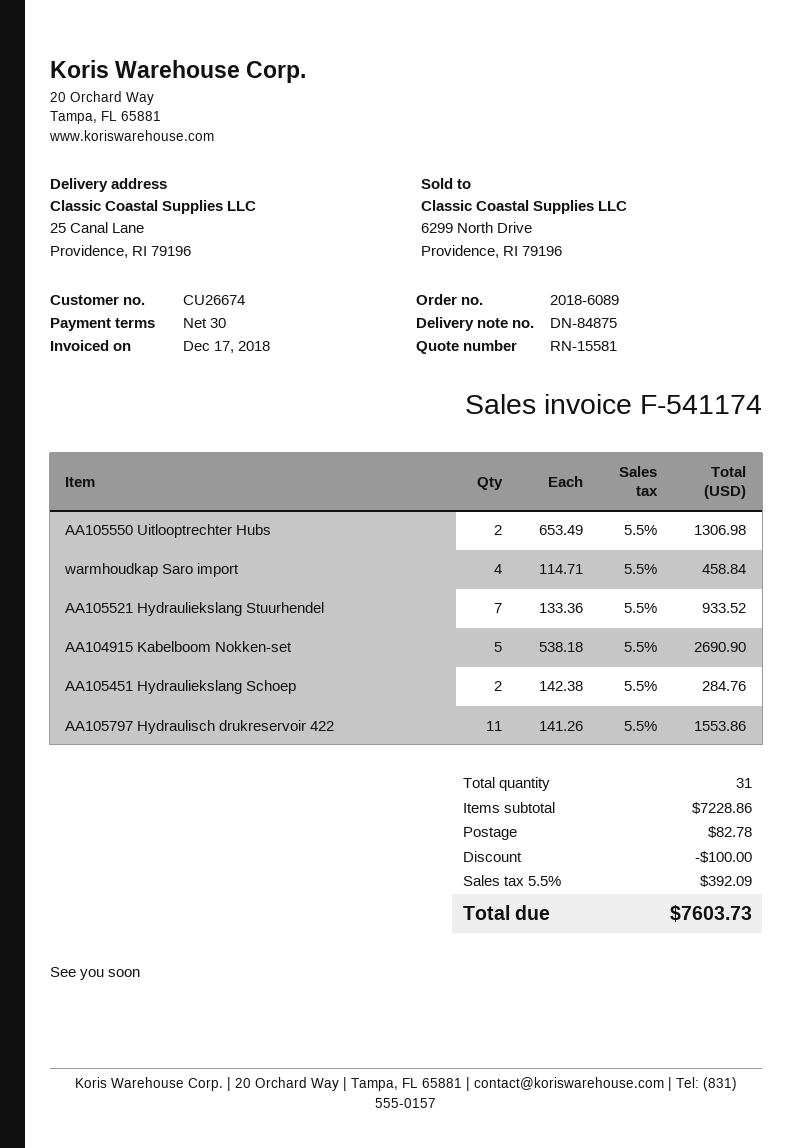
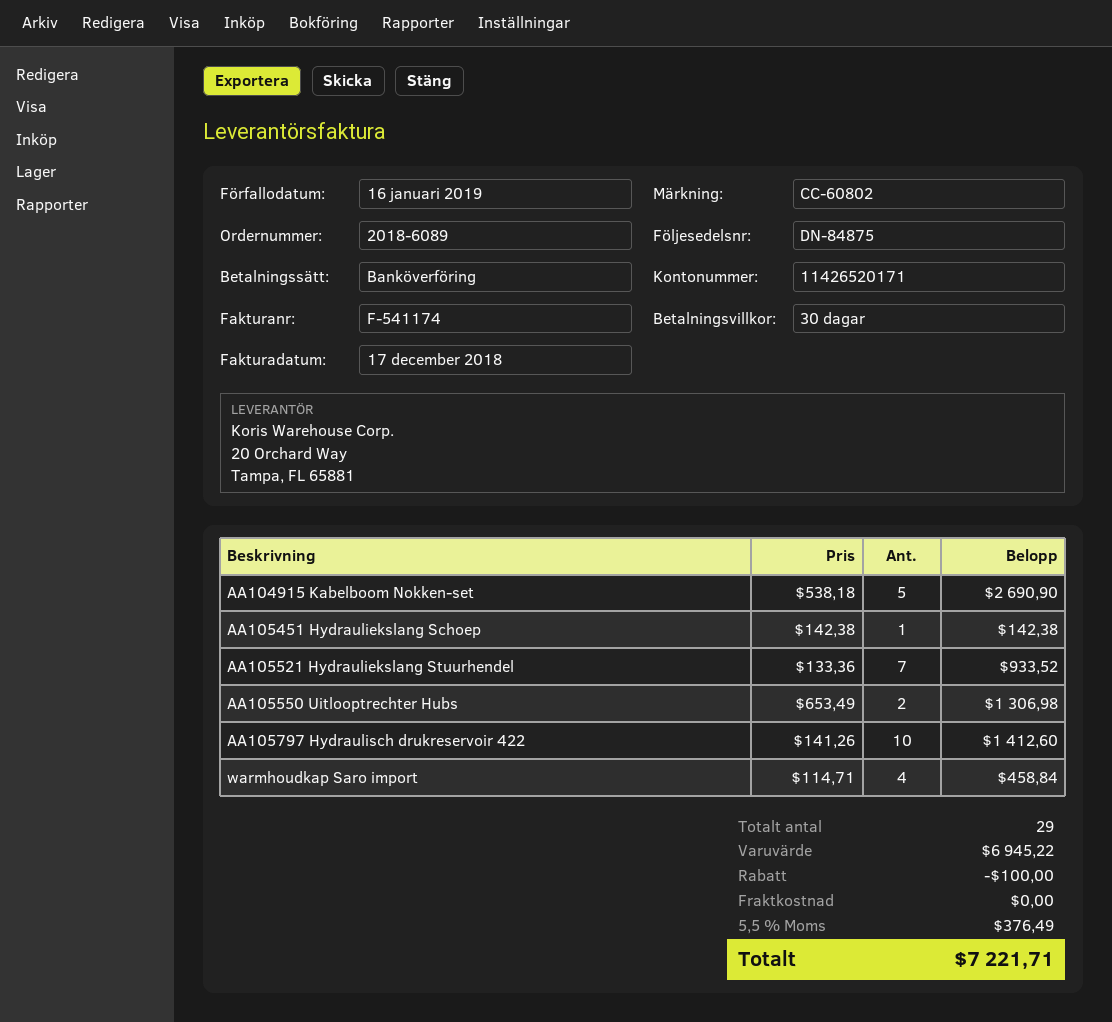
AA105451 Hydrauliekslang Schoep: 2 x 142.38 = 284.76 -> 1 x 142.38 = 142.38
AA105797 Hydraulisch drukreservoir 422: 11 x 141.26 = 1553.86 -> 10 x 141.26 = 1412.60
total quantity: 31 -> 29
subtotal: 7228.86 -> 6945.22
shipping: 82.78 -> 0.00
tax: 5.5% = 392.09 -> 5.5% = 376.49
total: 7603.73 -> 7221.71

